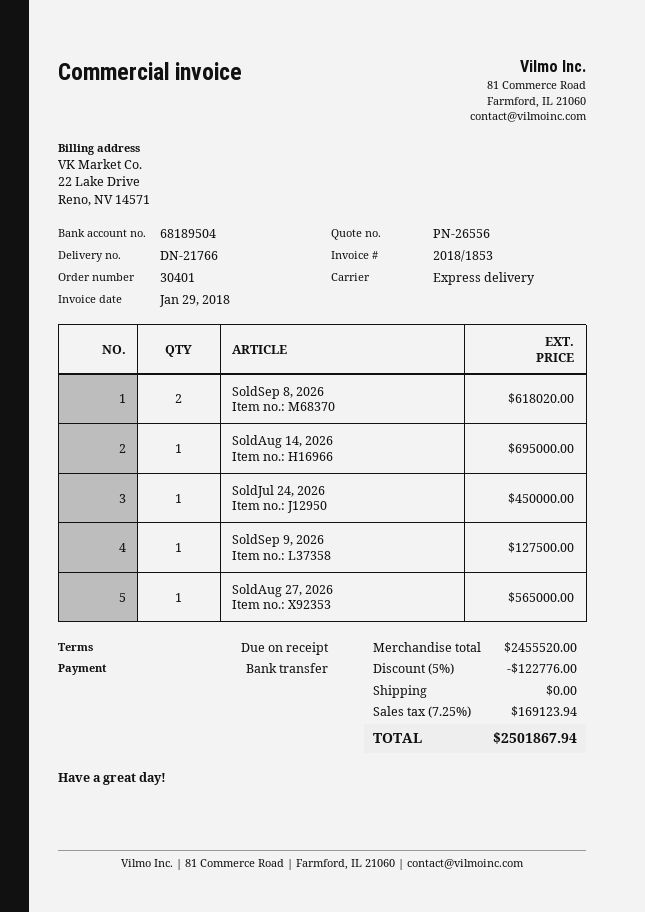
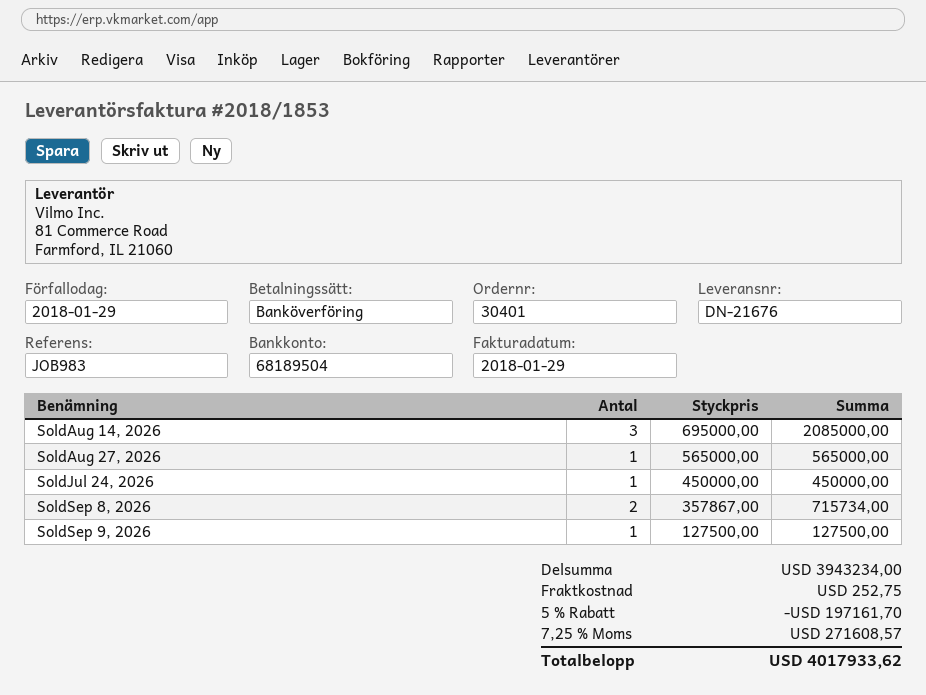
delivery note number: DN-21766 -> DN-21676
SoldSep 8, 2026: 2 for 618020.00 -> 2 for 715734.00
SoldAug 14, 2026: 1 for 695000.00 -> 3 for 2085000.00
subtotal: 2455520.00 -> 3943234.00
discount: 5% = 122776.00 -> 5% = 197161.70
shipping: 0.00 -> 252.75
tax: 7.25% = 169123.94 -> 7.25% = 271608.57
total: 2501867.94 -> 4017933.62

